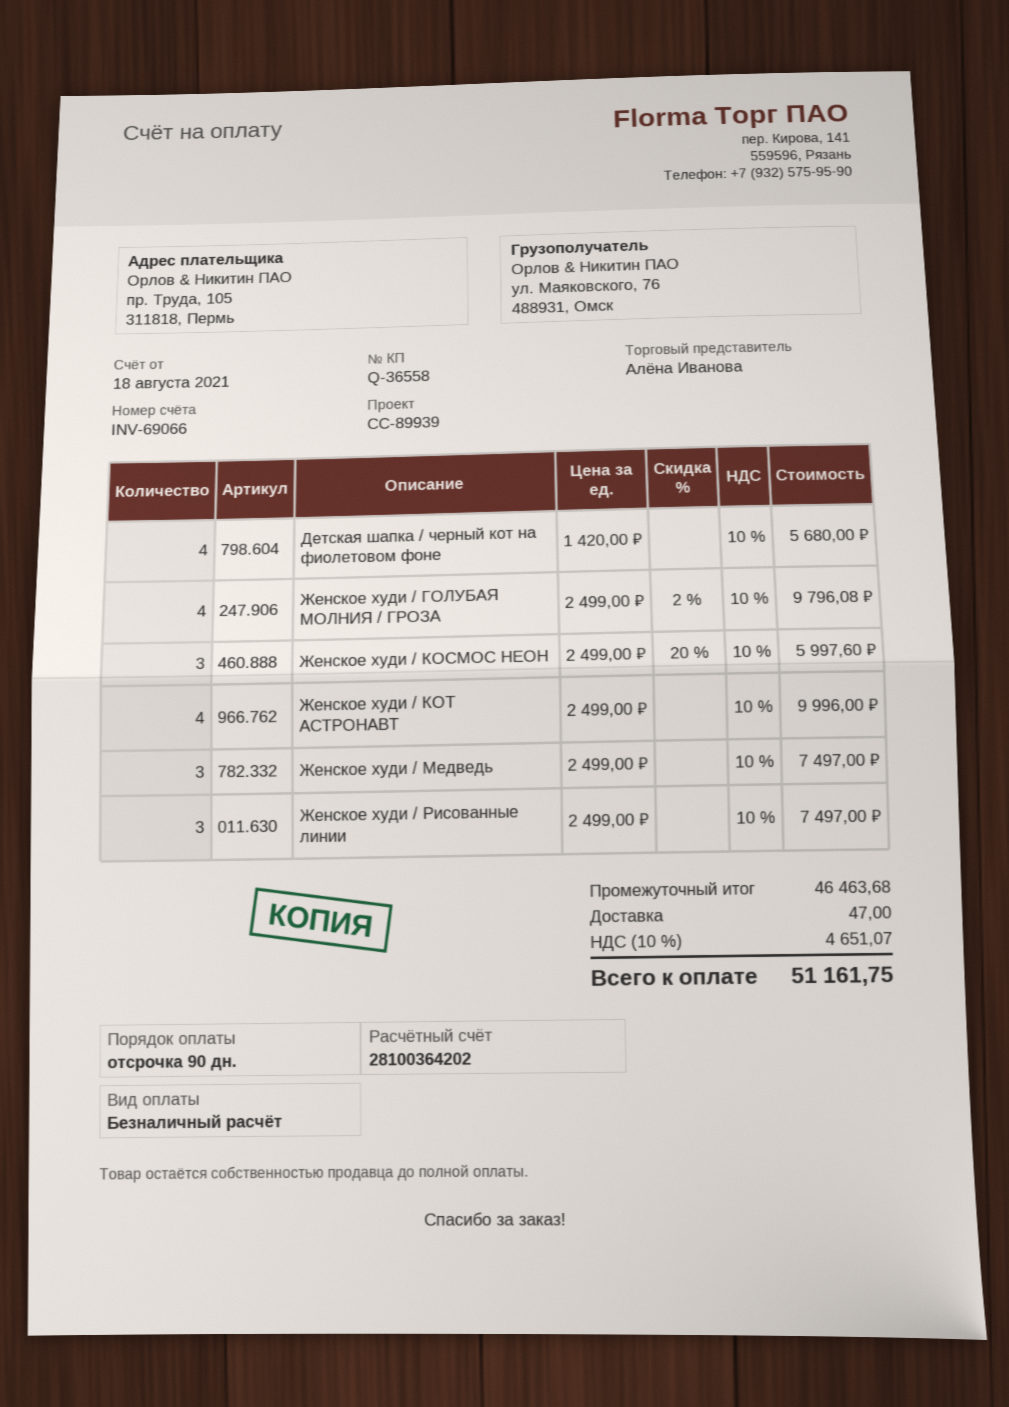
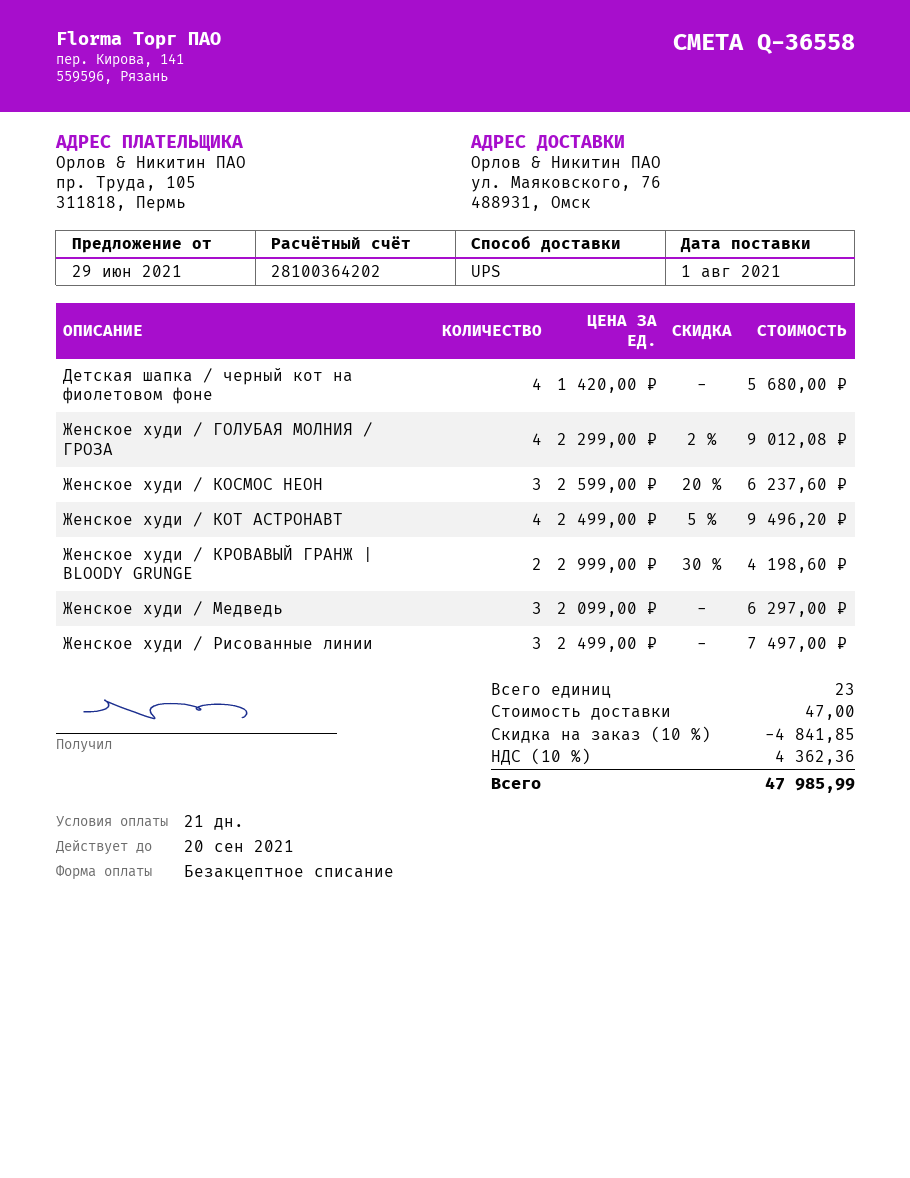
payment terms: 90 days -> 21 days
payment method: bank transfer -> direct debit
Женское худи / ГОЛУБАЯ МОЛНИЯ / ГРОЗА: 4 x 2499.00 - 2% = 9796.08 -> 4 x 2299.00 - 2% = 9012.08
Женское худи / КОСМОС НЕОН: 3 x 2499.00 - 20% = 5997.60 -> 3 x 2599.00 - 20% = 6237.60
Женское худи / КОТ АСТРОНАВТ: 4 x 2499.00 = 9996.00 -> 4 x 2499.00 - 5% = 9496.20
Женское худи / Медведь: 3 x 2499.00 = 7497.00 -> 3 x 2099.00 = 6297.00
Женское худи / КРОВАВЫЙ ГРАНЖ | BLOODY GRUNGE: none -> 2 x 2999.00 - 30% = 4198.60
discount: none -> 10% = 4841.85
tax: 10% = 4651.07 -> 10% = 4362.36
total: 51161.75 -> 47985.99

